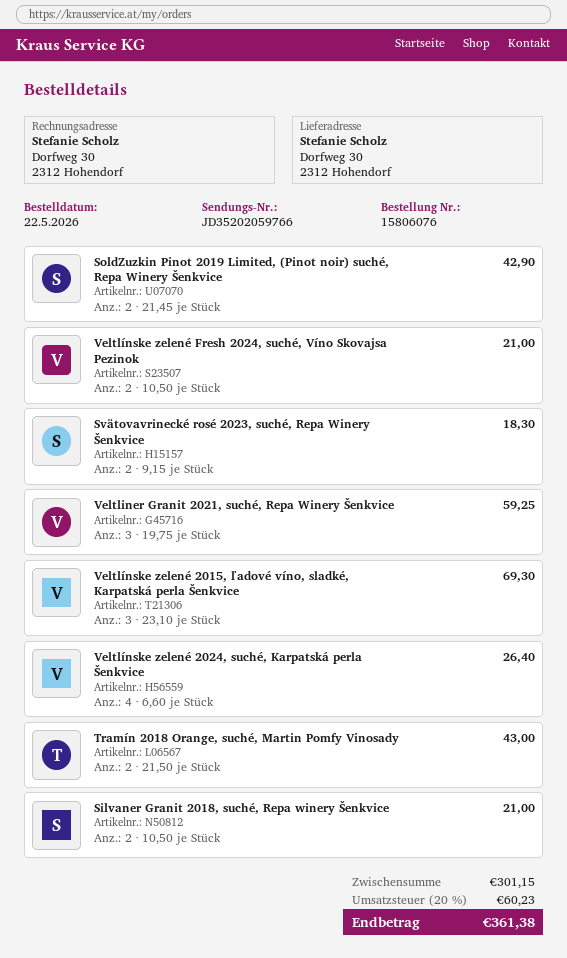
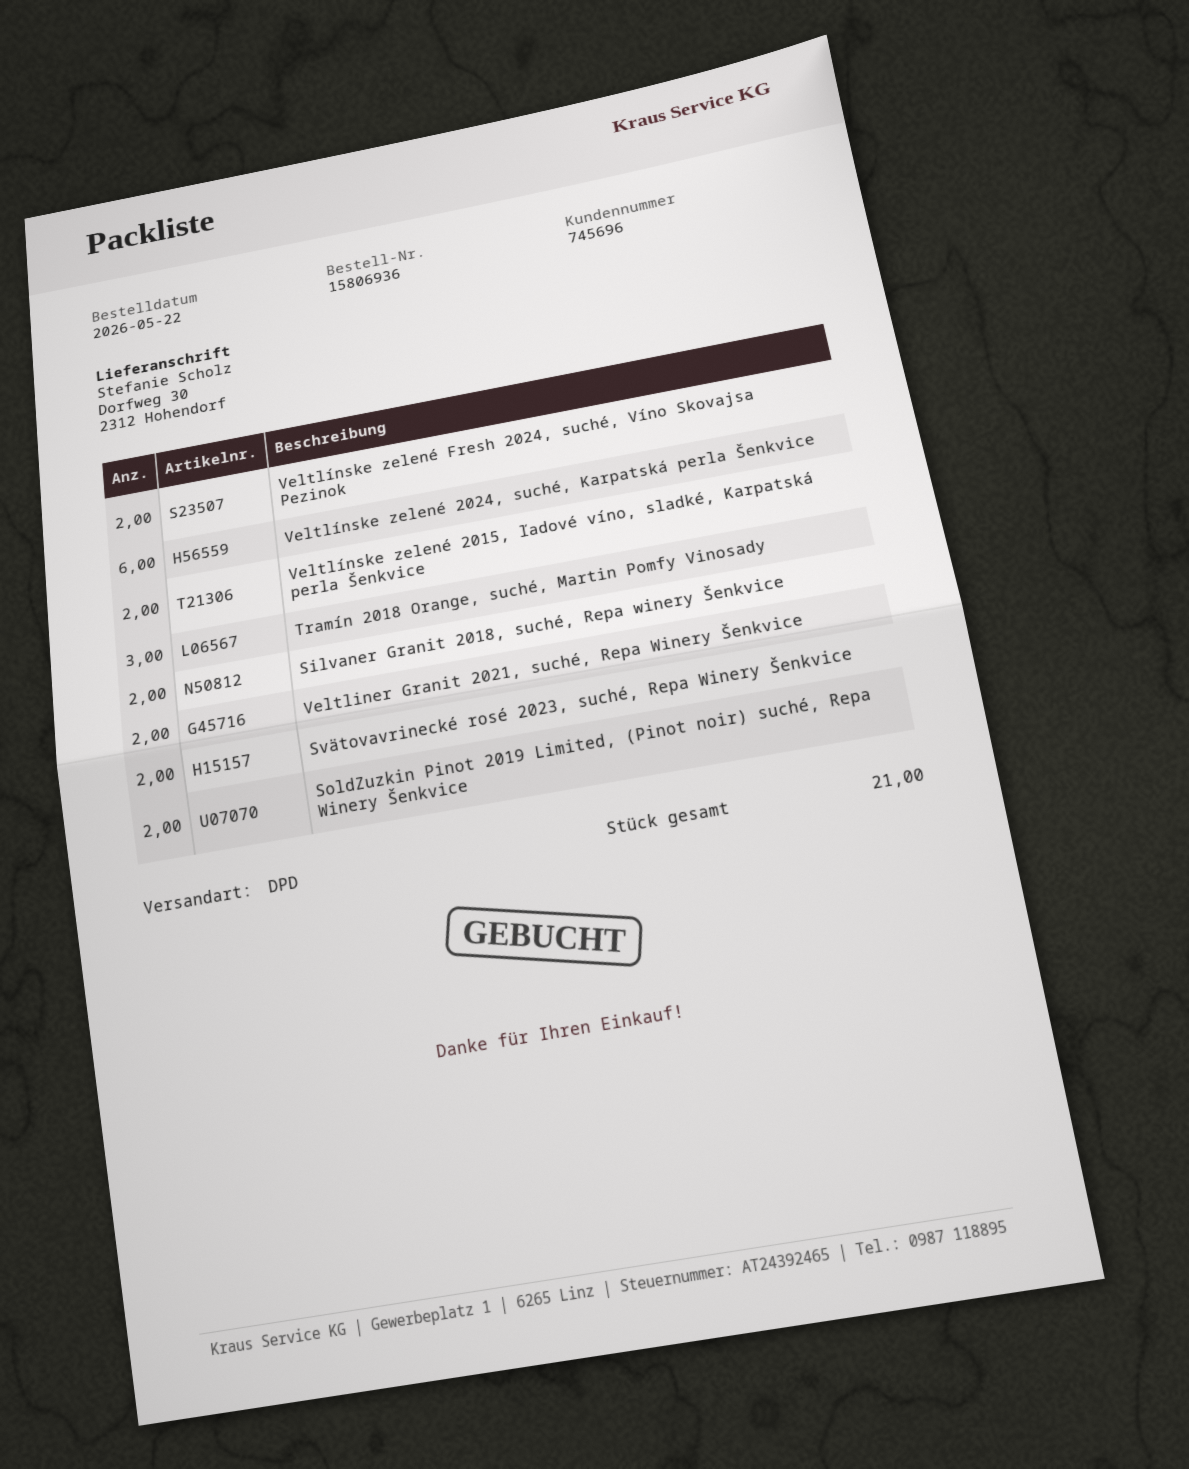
order number: 15806076 -> 15806936
Veltliner Granit 2021, suché, Repa Winery Šenkvice: 3 -> 2
Veltlínske zelené 2015, ľadové víno, sladké, Karpatská perla Šenkvice: 3 -> 2
Veltlínske zelené 2024, suché, Karpatská perla Šenkvice: 4 -> 6
Tramín 2018 Orange, suché, Martin Pomfy Vinosady: 2 -> 3

